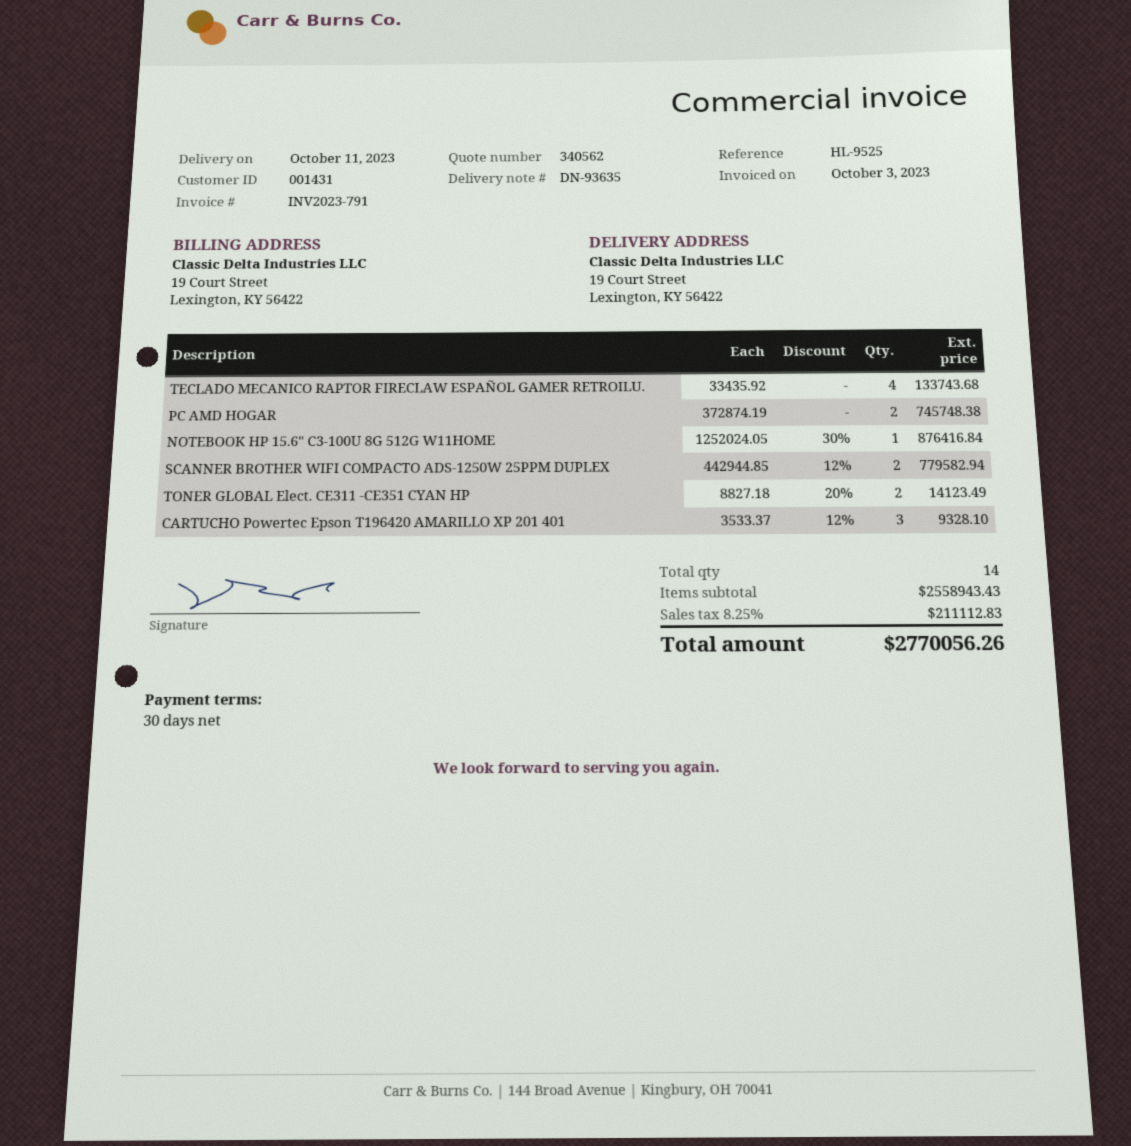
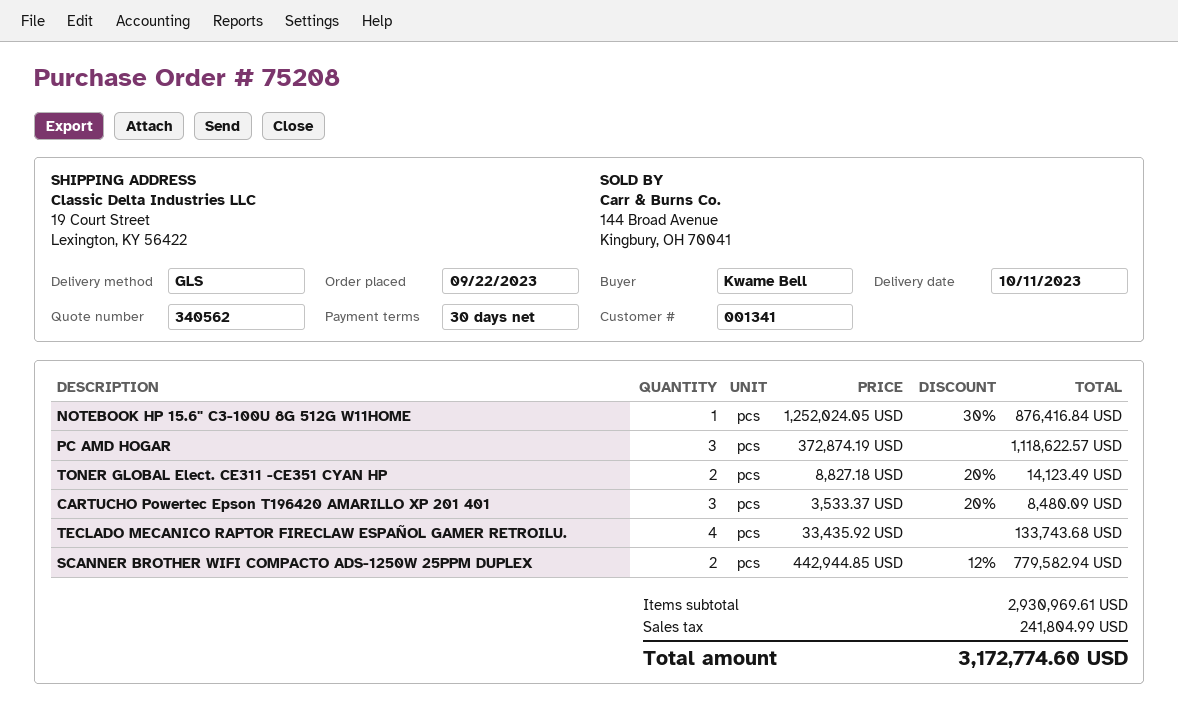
customer number: 001431 -> 001341
PC AMD HOGAR: 2 x 372874.19 = 745748.38 -> 3 x 372874.19 = 1118622.57
CARTUCHO Powertec Epson T196420 AMARILLO XP 201 401: 3 x 3533.37 - 12% = 9328.10 -> 3 x 3533.37 - 20% = 8480.09
subtotal: 2558943.43 -> 2930969.61
tax: 211112.83 -> 241804.99
total: 2770056.26 -> 3172774.60

